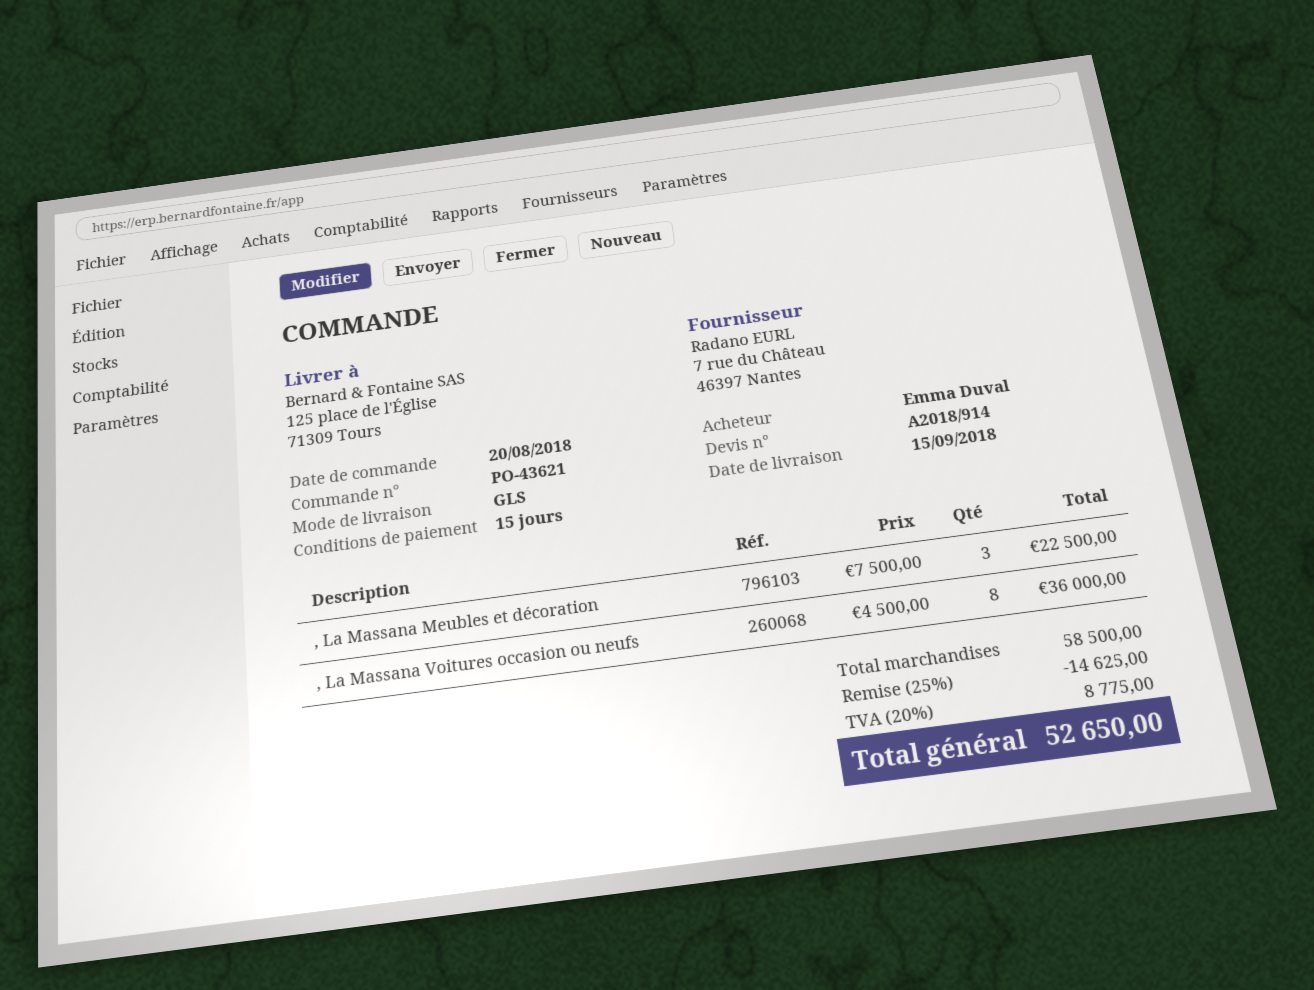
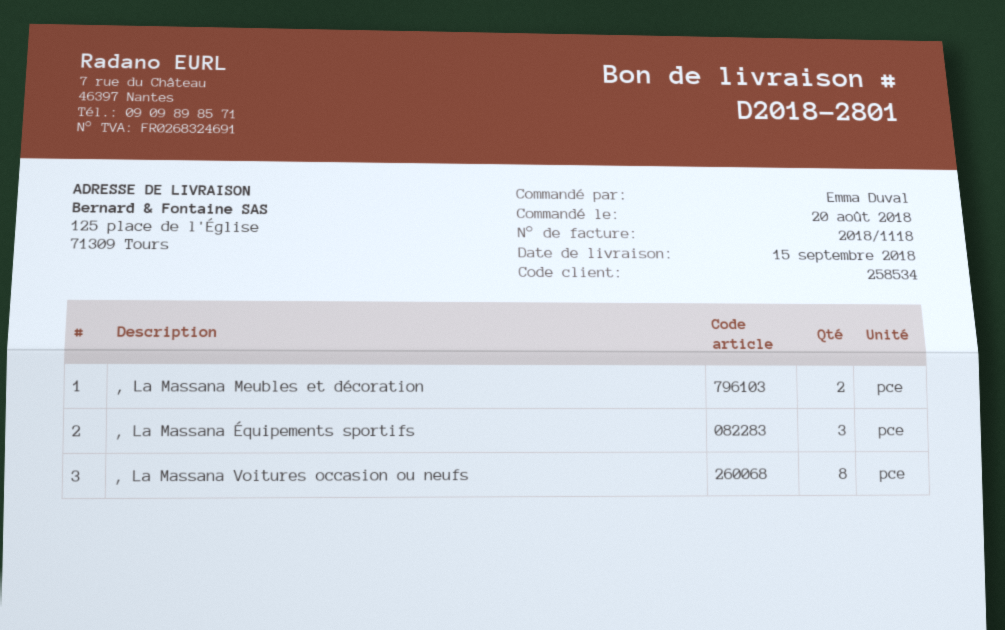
, La Massana Meubles et décoration: 3 -> 2
, La Massana Équipements sportifs: none -> 3

